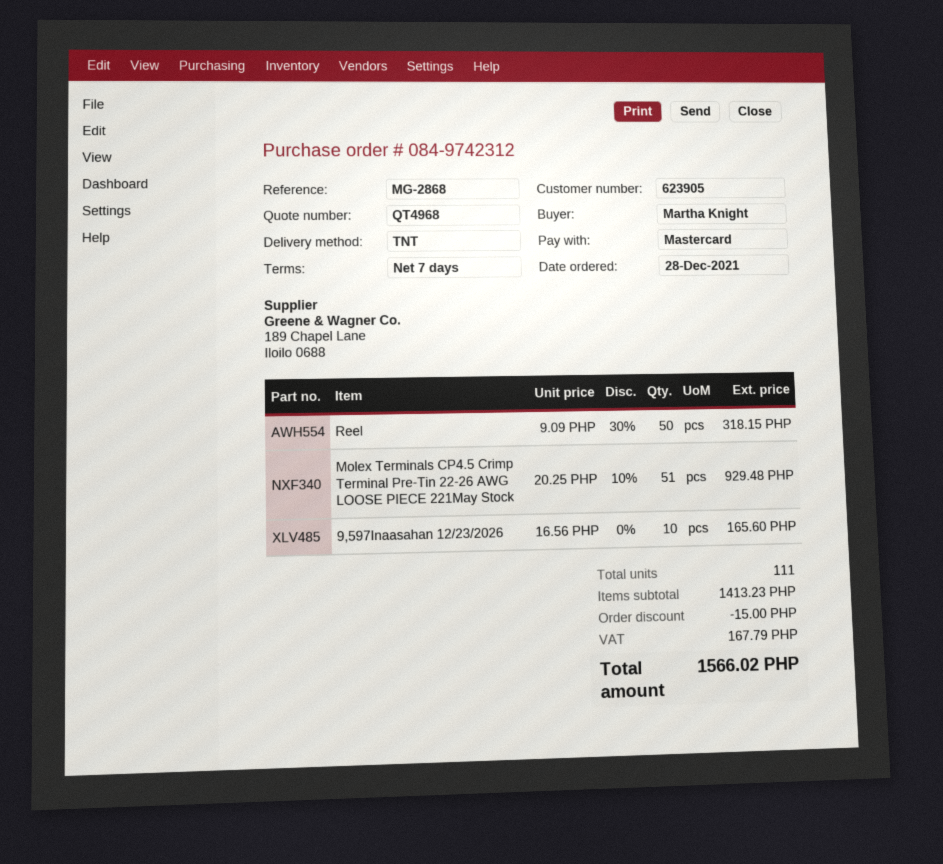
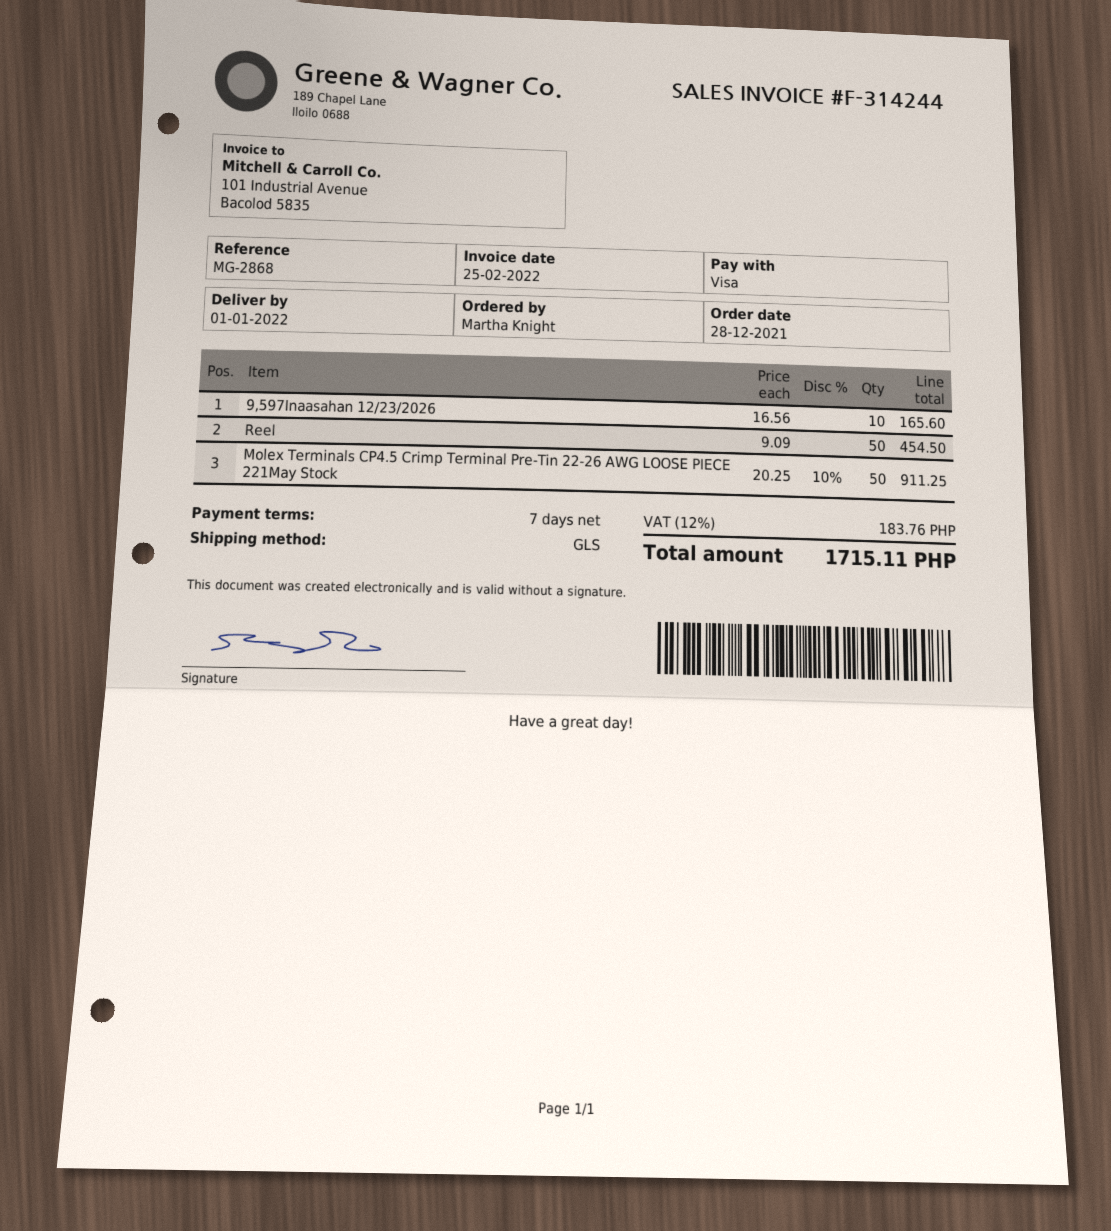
payment method: Mastercard -> Visa
shipping method: TNT -> GLS
Reel: 50 x 9.09 - 30% = 318.15 -> 50 x 9.09 = 454.50
Molex Terminals CP4.5 Crimp Terminal Pre-Tin 22-26 AWG LOOSE PIECE 221May Stock: 51 x 20.25 - 10% = 929.48 -> 50 x 20.25 - 10% = 911.25
discount: 15.00 -> none
tax: 167.79 -> 183.76
total: 1566.02 -> 1715.11

